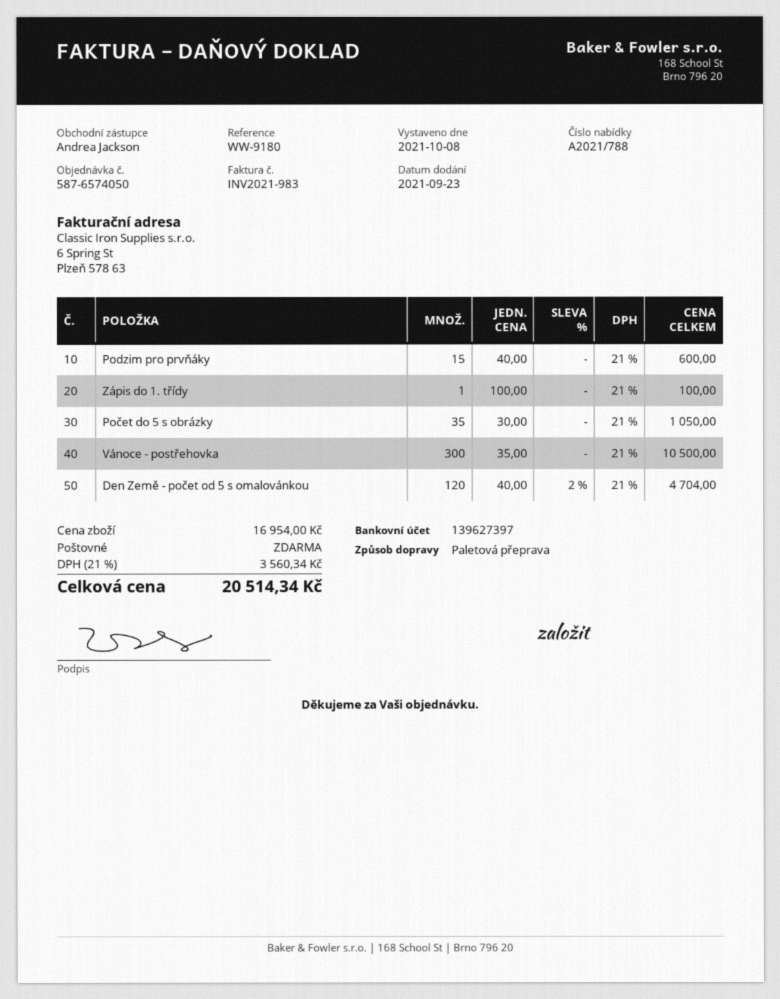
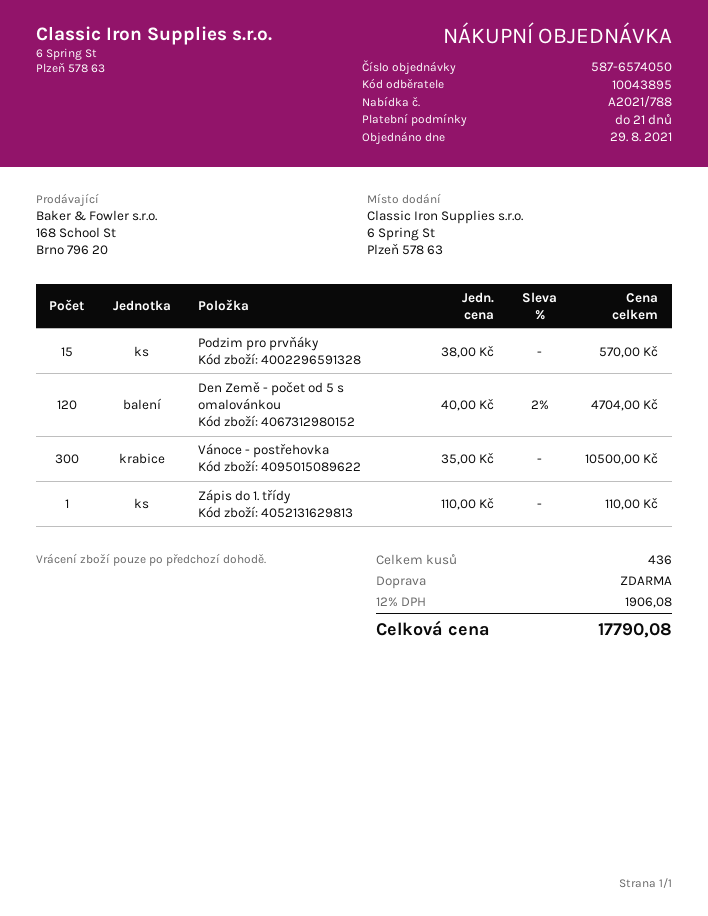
Podzim pro prvňáky: 15 x 40.00 = 600.00 -> 15 x 38.00 = 570.00
Zápis do 1. třídy: 1 x 100.00 = 100.00 -> 1 x 110.00 = 110.00
Počet do 5 s obrázky: 35 x 30.00 = 1050.00 -> none
tax: 21% = 3560.34 -> 12% = 1906.08
total: 20514.34 -> 17790.08

